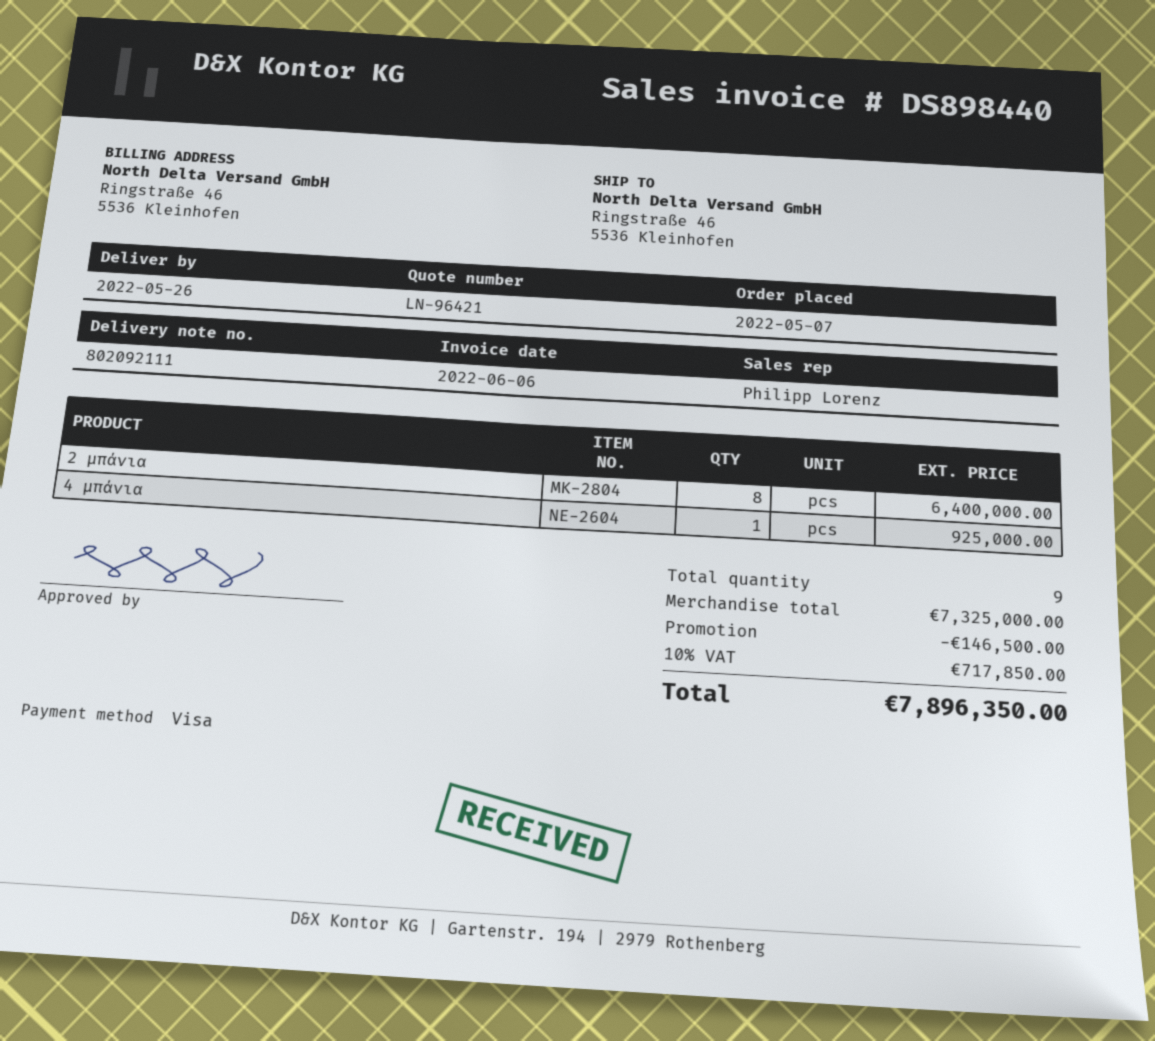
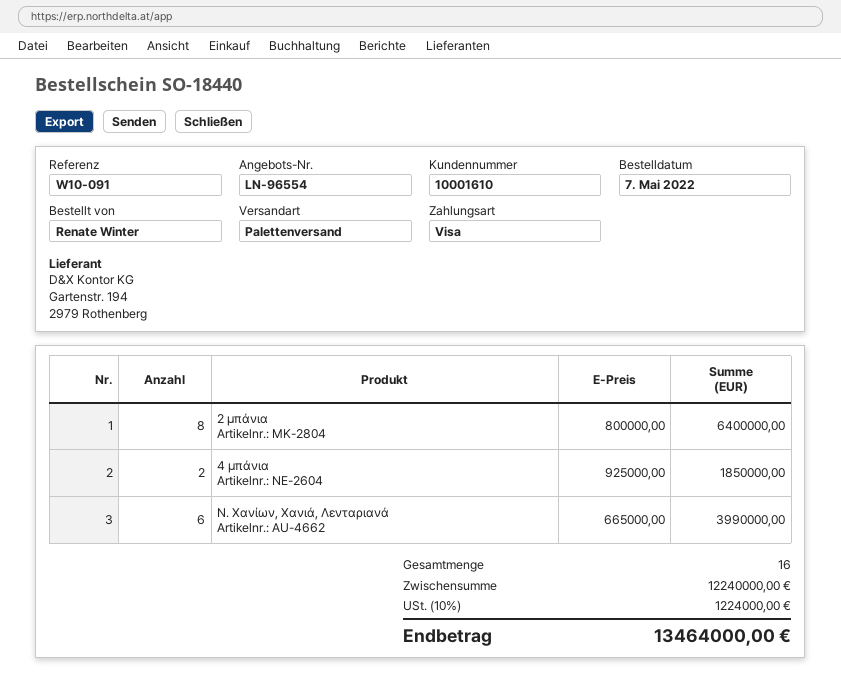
quote number: LN-96421 -> LN-96554
4 μπάνια: 1 for 925000.00 -> 2 for 1850000.00
Ν. Χανίων, Χανιά, Λενταριανά: none -> 6 for 3990000.00
total quantity: 9 -> 16
subtotal: 7325000.00 -> 12240000.00
discount: 146500.00 -> none
tax: 10% = 717850.00 -> 10% = 1224000.00
total: 7896350.00 -> 13464000.00

